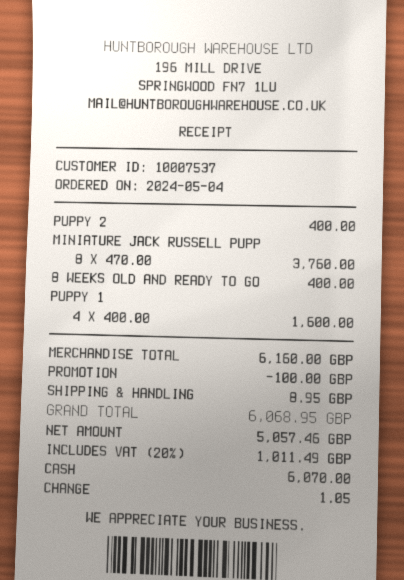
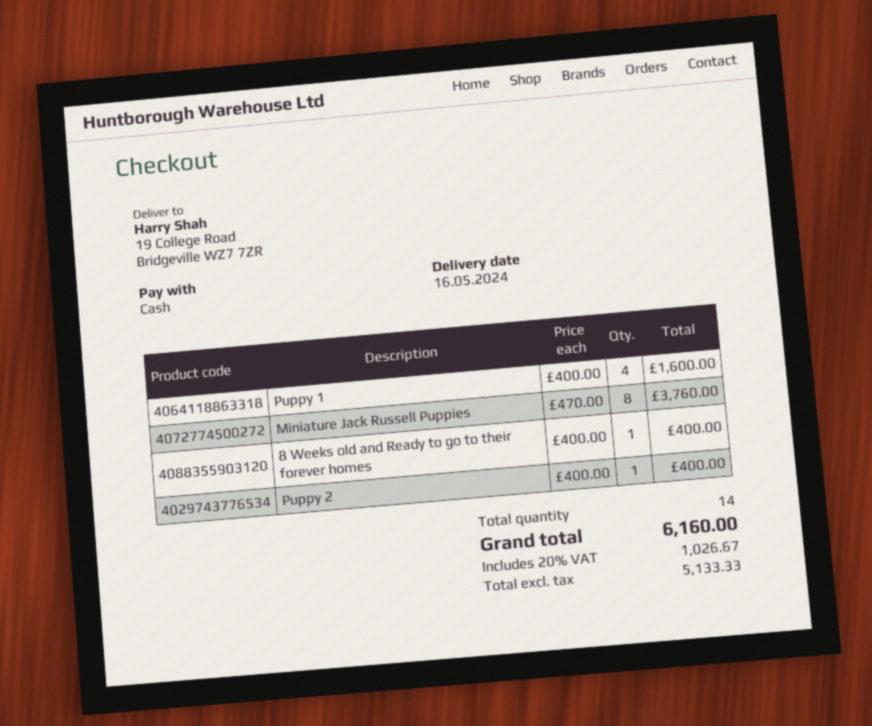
discount: 100.00 -> none
shipping: 8.95 -> none
net: 5057.46 -> 5133.33
tax: 20% = 1011.49 -> 20% = 1026.67
total: 6068.95 -> 6160.00

